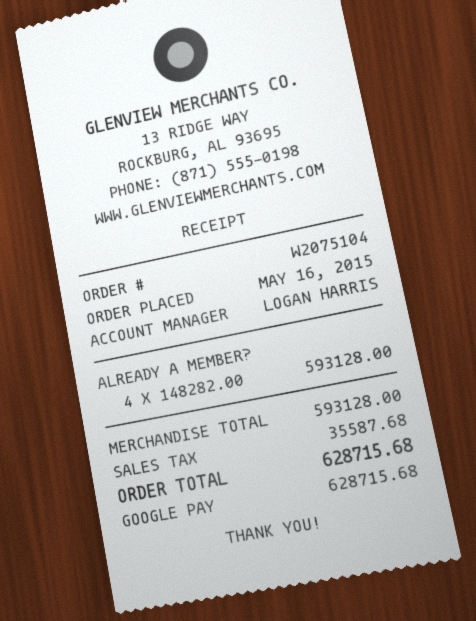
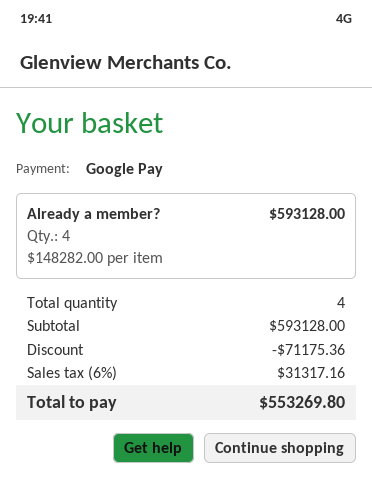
discount: none -> 71175.36
tax: 35587.68 -> 31317.16
total: 628715.68 -> 553269.80

